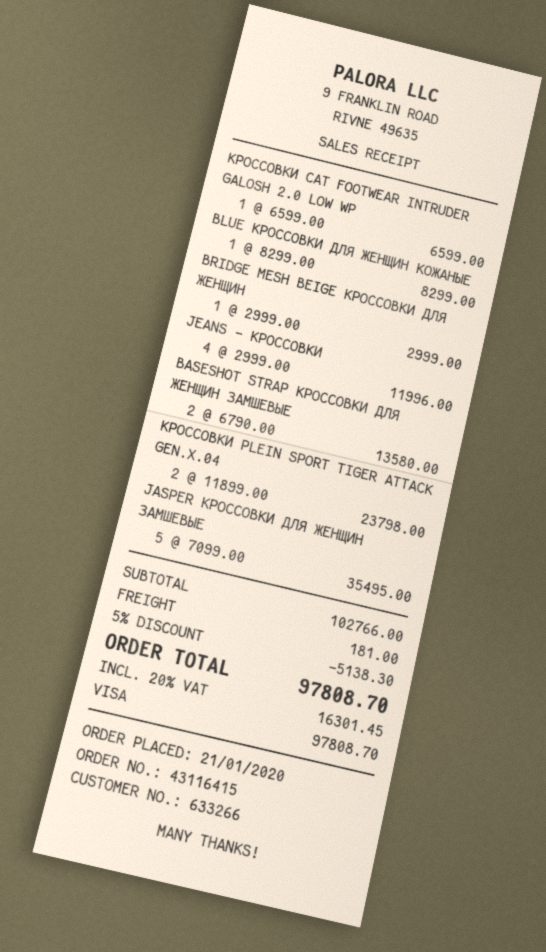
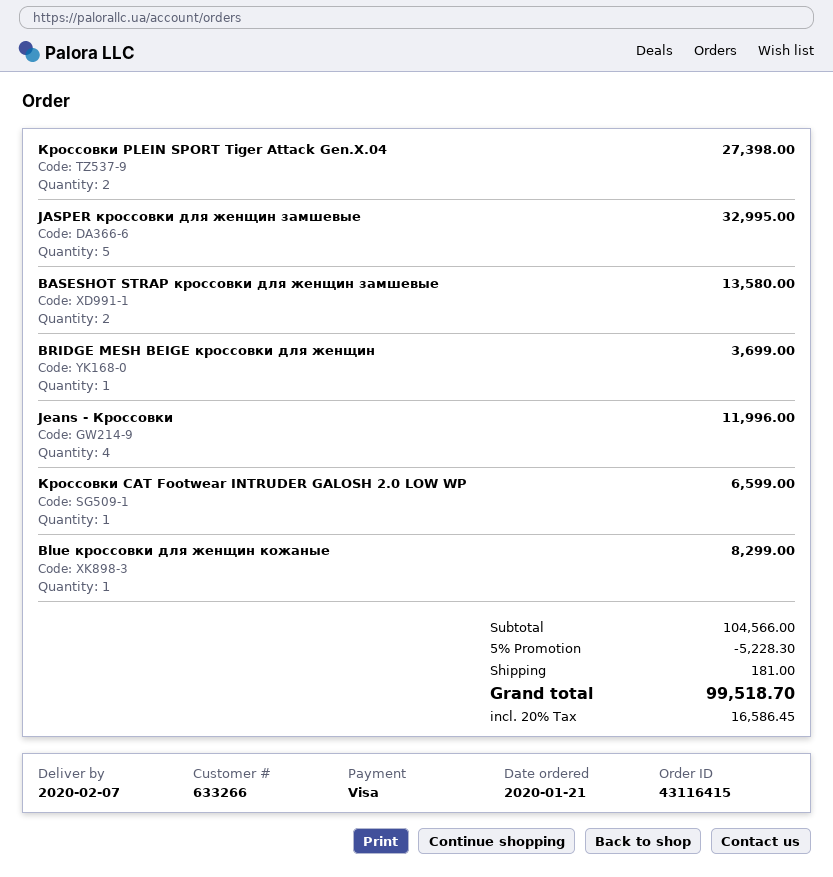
BRIDGE MESH BEIGE КРОССОВКИ ДЛЯ ЖЕНЩИН: 1 for 2999.00 -> 1 for 3699.00
КРОССОВКИ PLEIN SPORT TIGER ATTACK GEN.X.04: 2 for 23798.00 -> 2 for 27398.00
JASPER КРОССОВКИ ДЛЯ ЖЕНЩИН ЗАМШЕВЫЕ: 5 for 35495.00 -> 5 for 32995.00
subtotal: 102766.00 -> 104566.00
discount: 5% = 5138.30 -> 5% = 5228.30
tax: 20% = 16301.45 -> 20% = 16586.45
total: 97808.70 -> 99518.70

